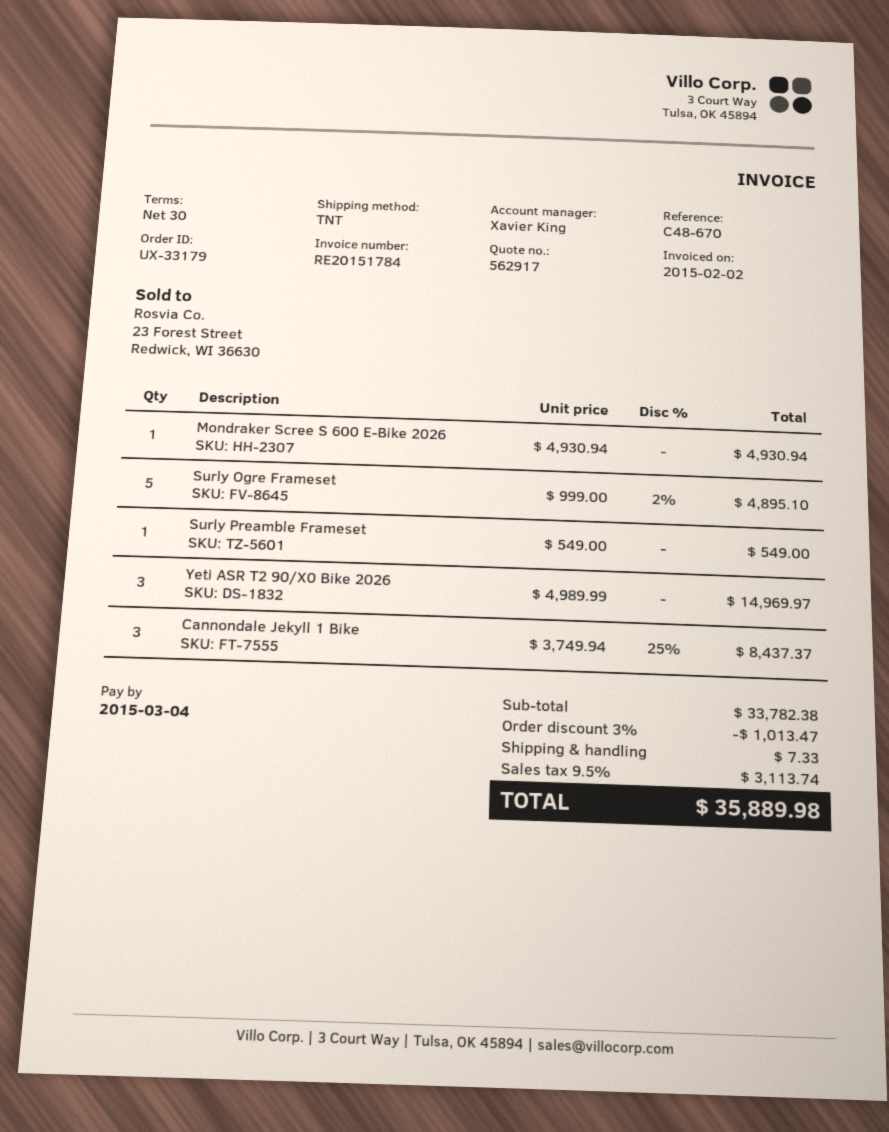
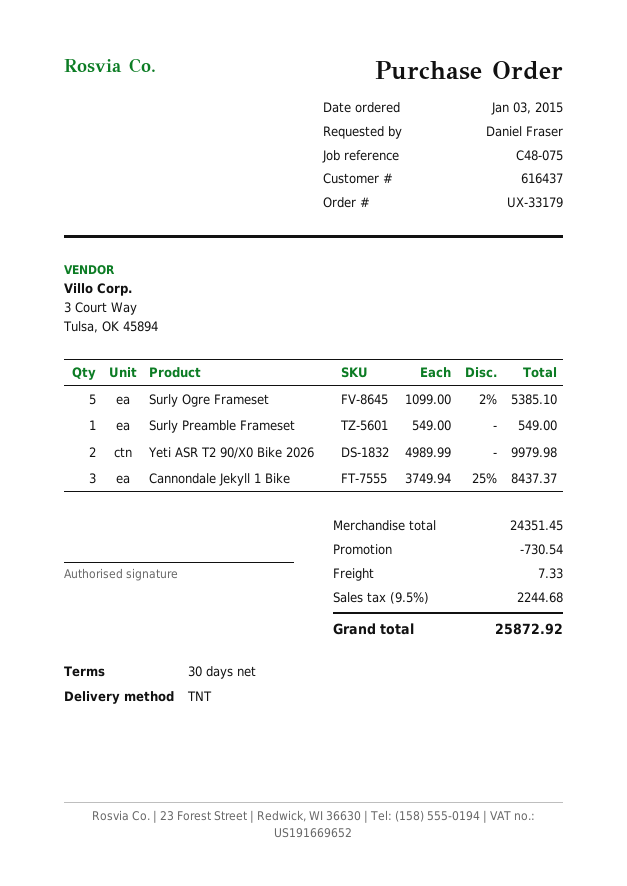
reference: C48-670 -> C48-075
Mondraker Scree S 600 E-Bike 2026: 1 x 4930.94 = 4930.94 -> none
Surly Ogre Frameset: 5 x 999.00 - 2% = 4895.10 -> 5 x 1099.00 - 2% = 5385.10
Yeti ASR T2 90/X0 Bike 2026: 3 x 4989.99 = 14969.97 -> 2 x 4989.99 = 9979.98
subtotal: 33782.38 -> 24351.45
discount: 1013.47 -> 730.54
tax: 9.5% = 3113.74 -> 9.5% = 2244.68
total: 35889.98 -> 25872.92

